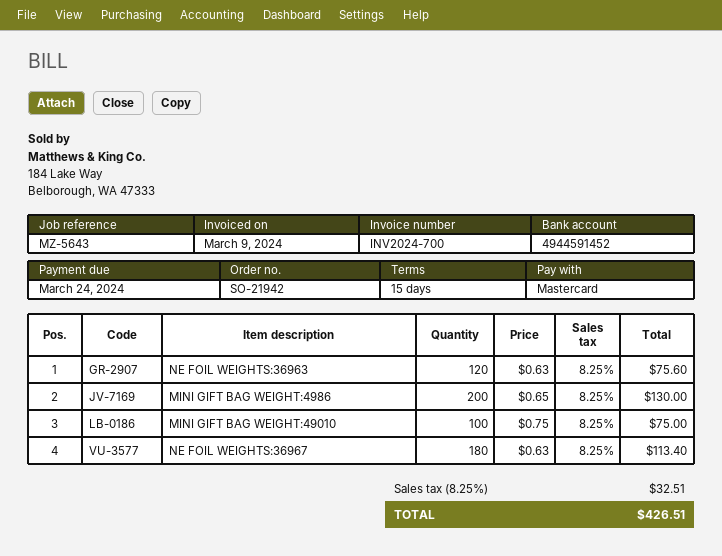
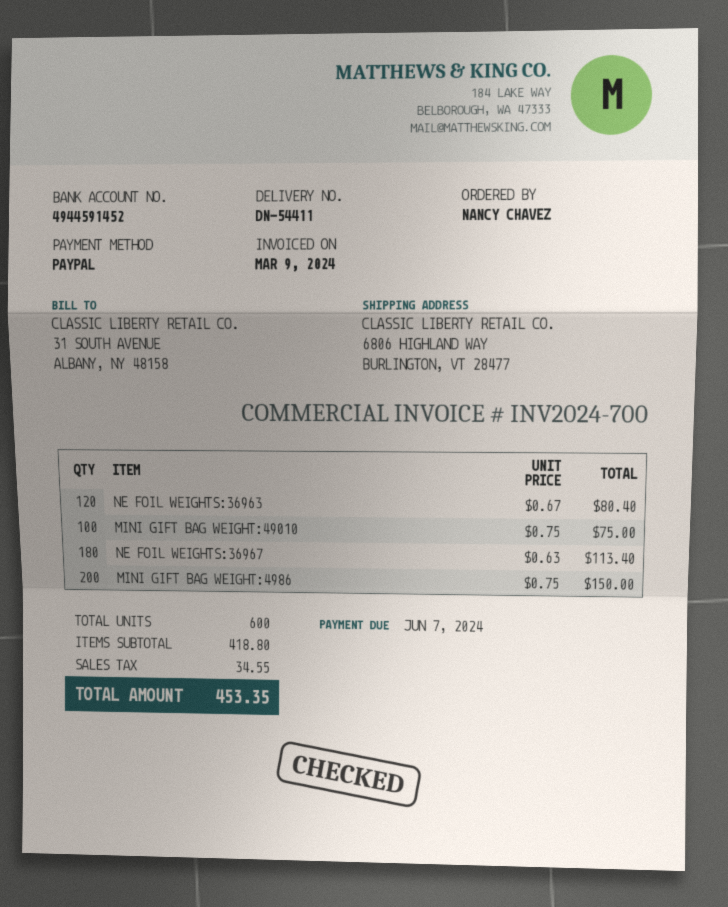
due date: 2024-03-24 -> 2024-06-07
payment method: Mastercard -> PayPal
NE FOIL WEIGHTS:36963: 120 x 0.63 = 75.60 -> 120 x 0.67 = 80.40
MINI GIFT BAG WEIGHT:4986: 200 x 0.65 = 130.00 -> 200 x 0.75 = 150.00
tax: 32.51 -> 34.55
total: 426.51 -> 453.35

